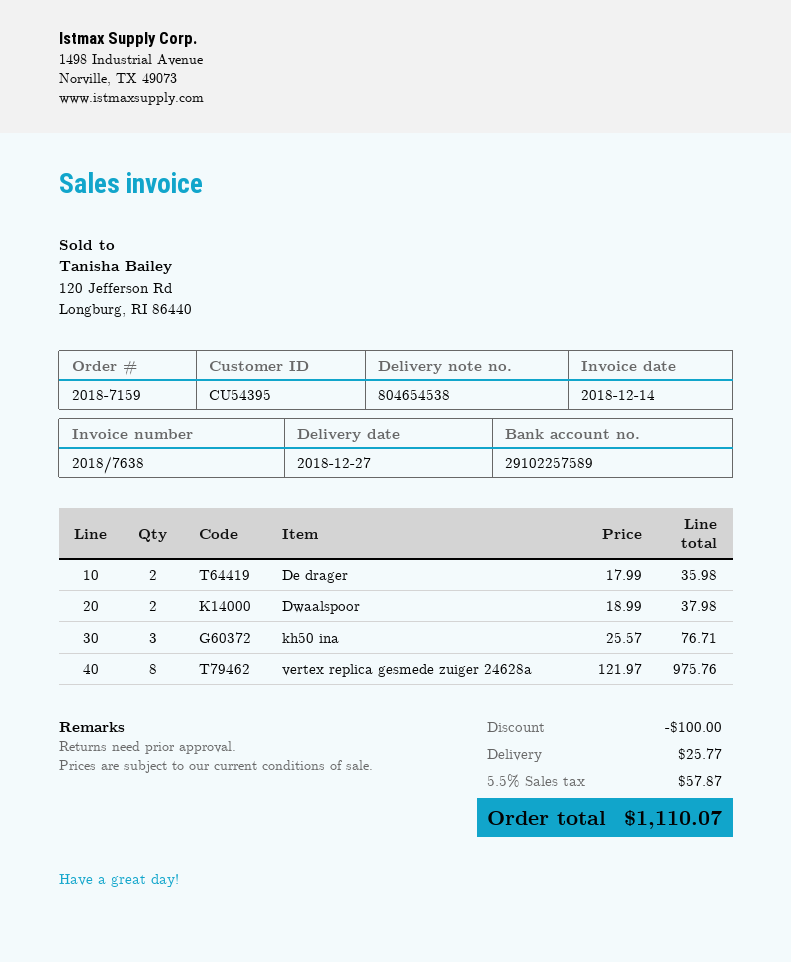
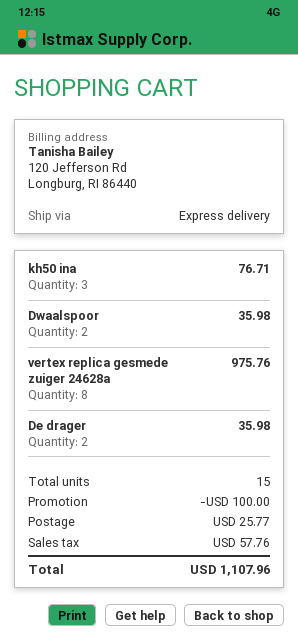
Dwaalspoor: 2 for 37.98 -> 2 for 35.98
tax: 57.87 -> 57.76
total: 1110.07 -> 1107.96

